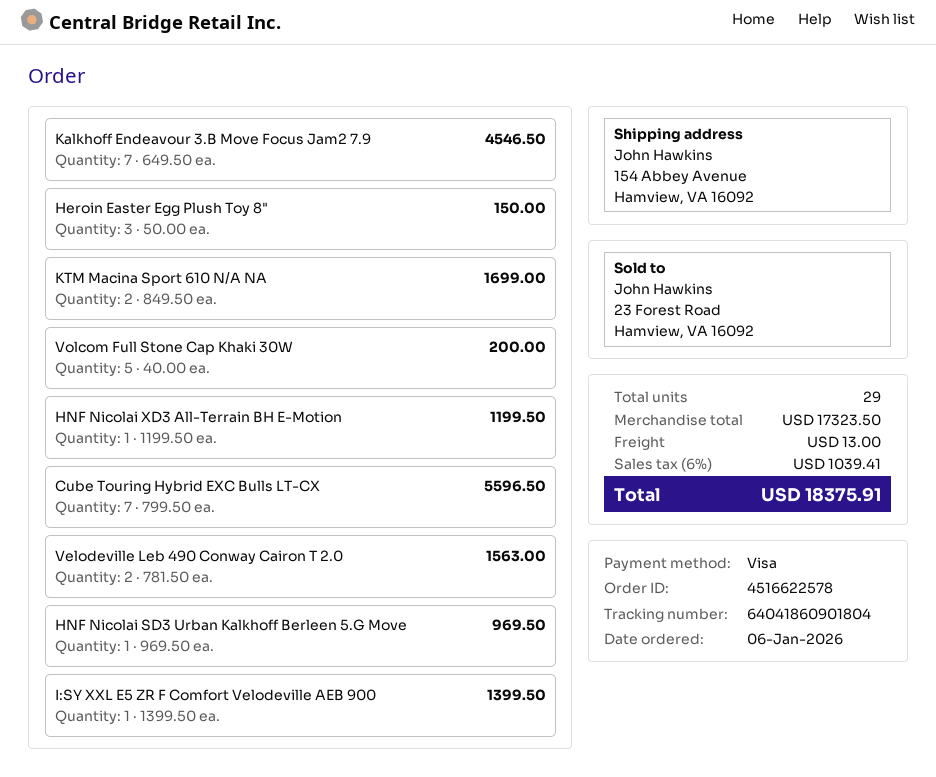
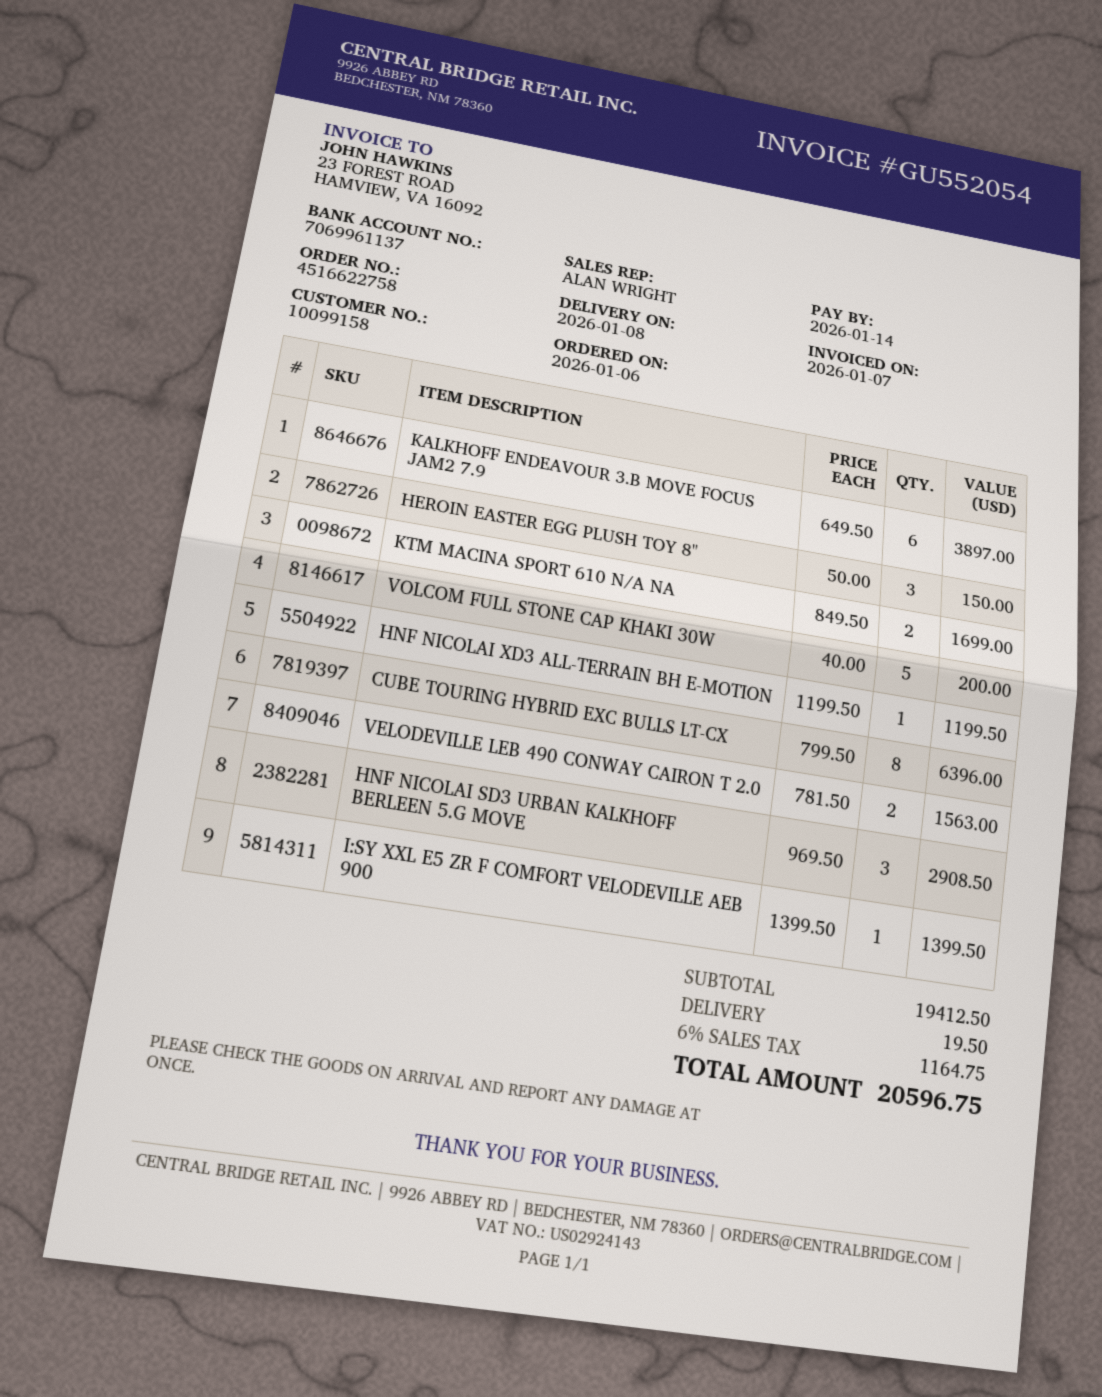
order number: 4516622578 -> 4516622758
Kalkhoff Endeavour 3.B Move Focus Jam2 7.9: 7 x 649.50 = 4546.50 -> 6 x 649.50 = 3897.00
Cube Touring Hybrid EXC Bulls LT-CX: 7 x 799.50 = 5596.50 -> 8 x 799.50 = 6396.00
HNF Nicolai SD3 Urban Kalkhoff Berleen 5.G Move: 1 x 969.50 = 969.50 -> 3 x 969.50 = 2908.50
subtotal: 17323.50 -> 19412.50
shipping: 13.00 -> 19.50
tax: 6% = 1039.41 -> 6% = 1164.75
total: 18375.91 -> 20596.75

